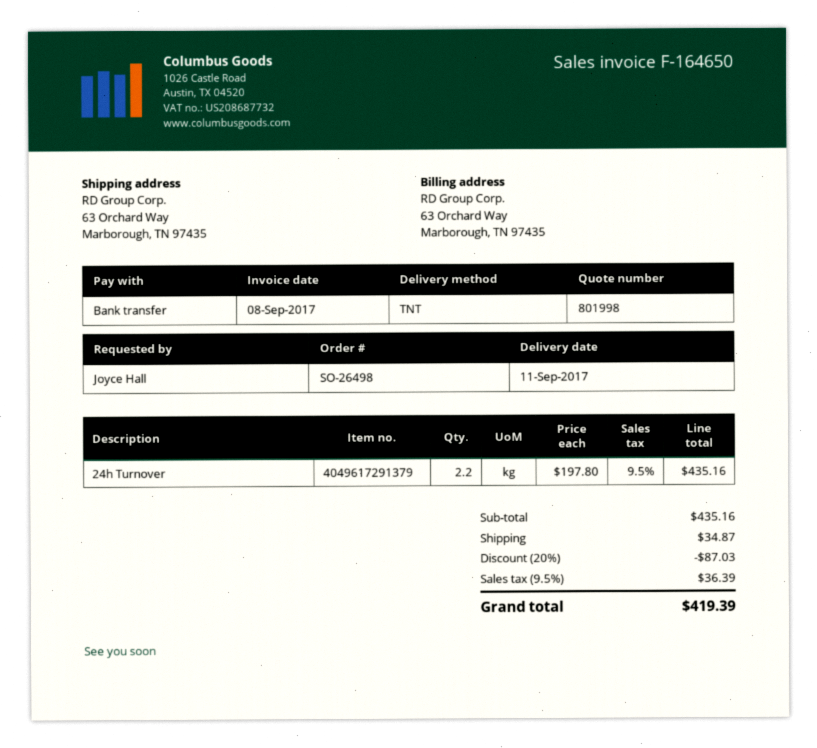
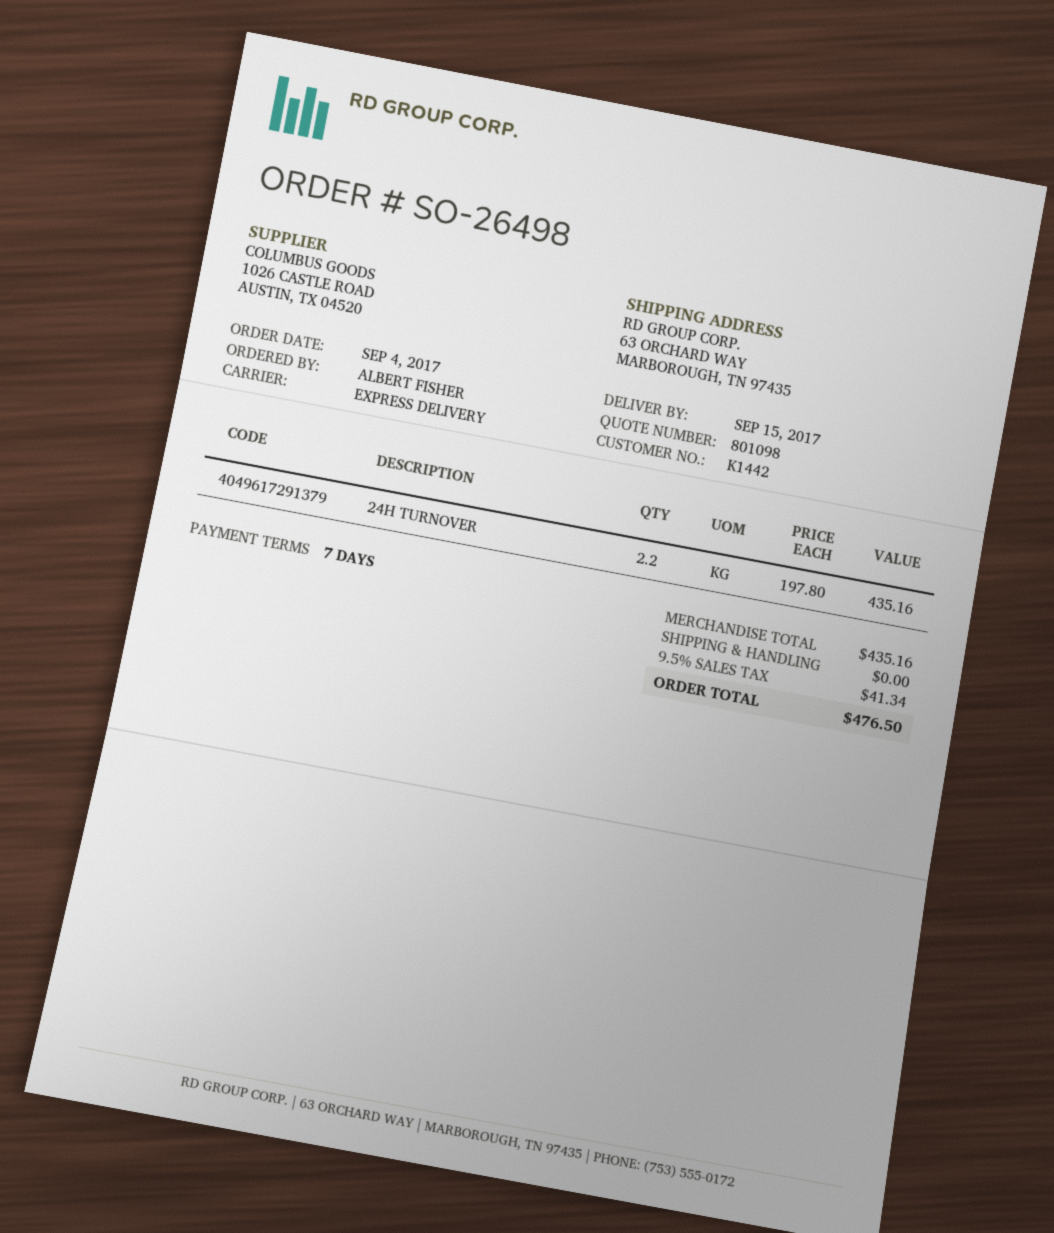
quote number: 801998 -> 801098
delivery date: 2017-09-11 -> 2017-09-15
ordered by: Joyce Hall -> ALBERT FISHER
shipping method: TNT -> express
discount: 20% = 87.03 -> none
shipping: 34.87 -> 0.00
tax: 9.5% = 36.39 -> 9.5% = 41.34
total: 419.39 -> 476.50

